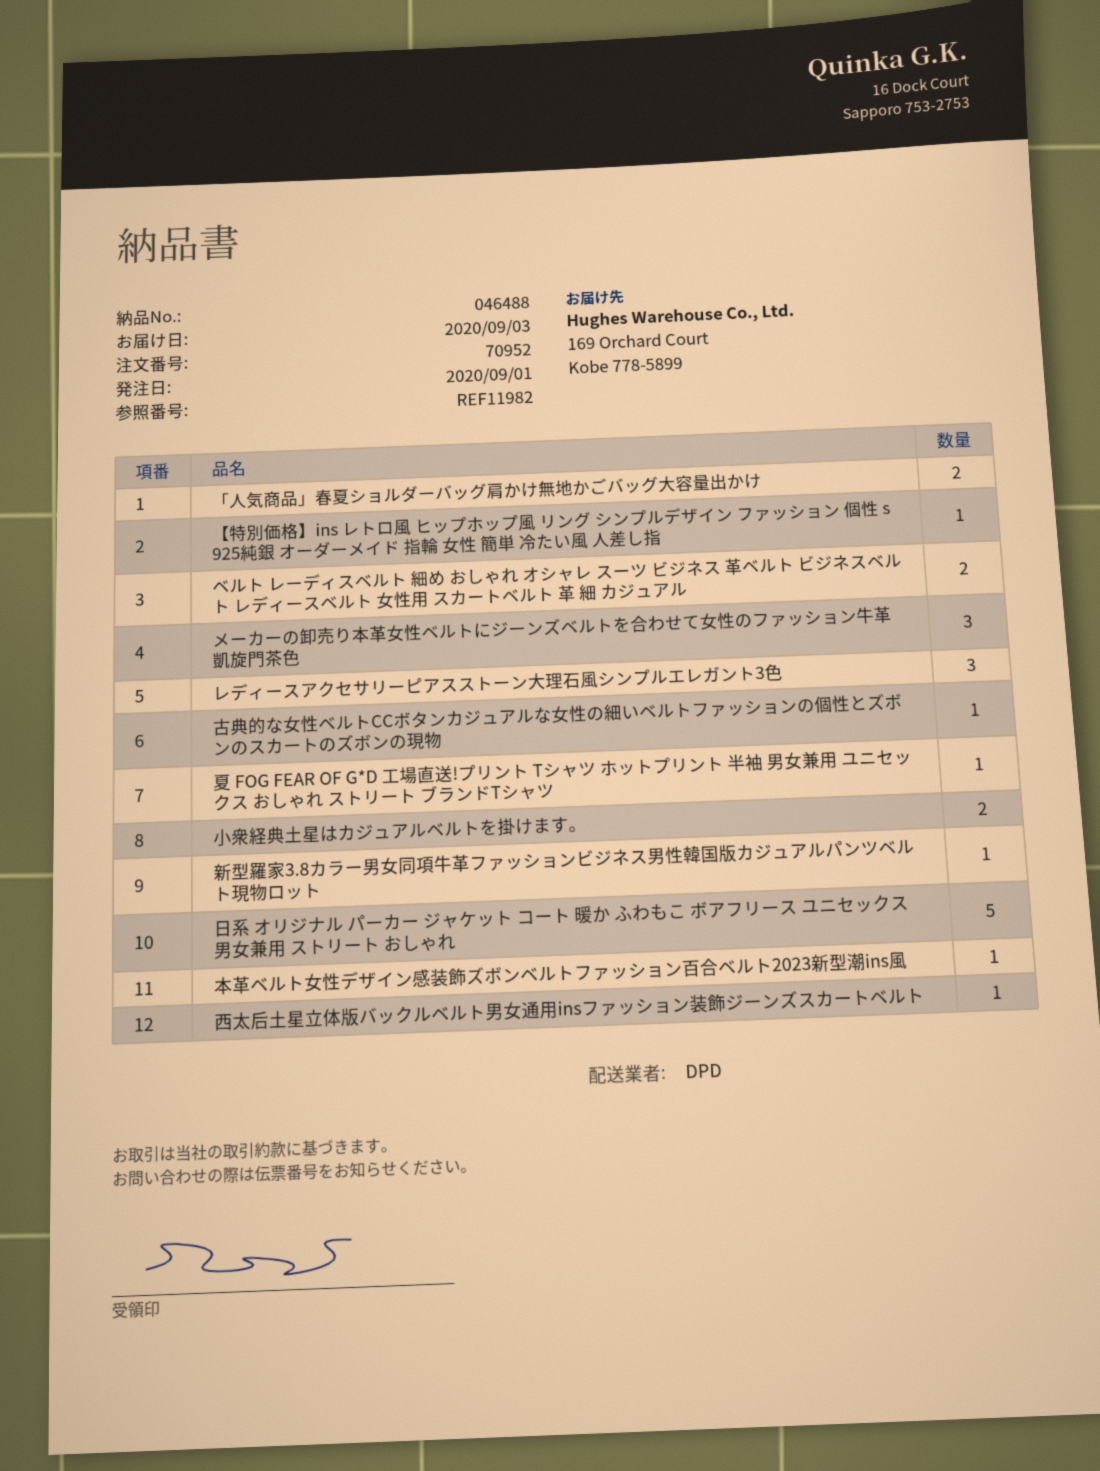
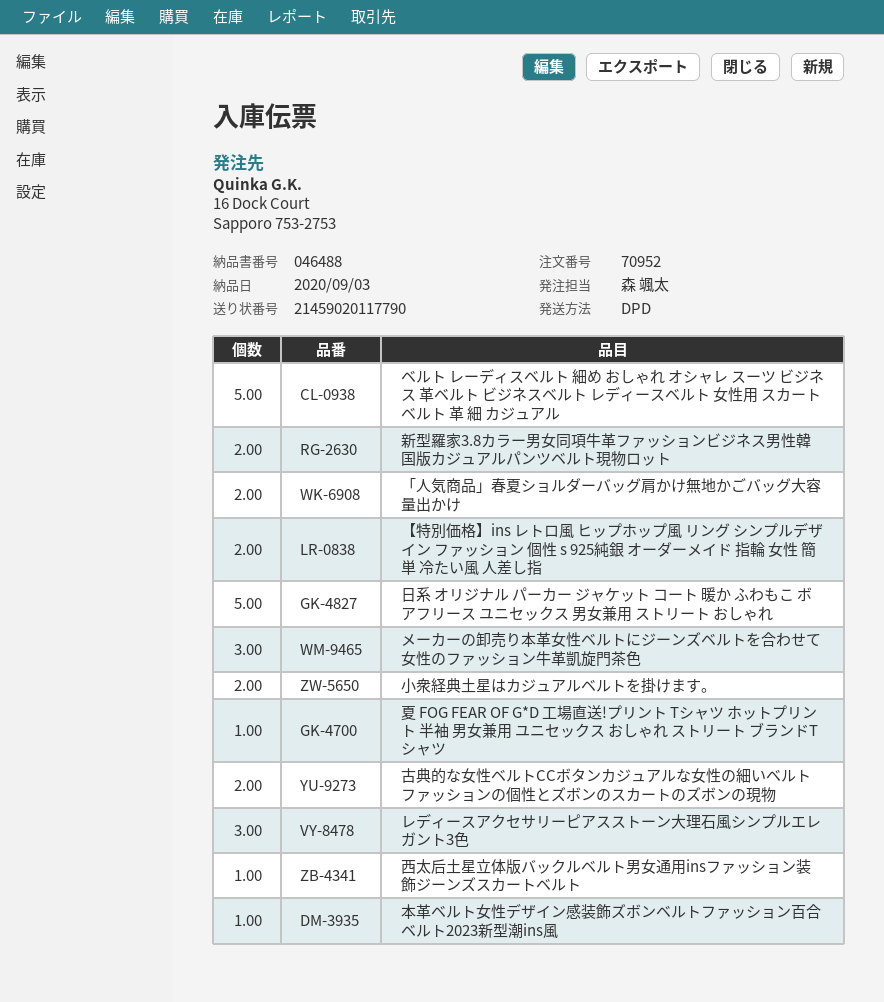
【特別価格】ins レトロ風 ヒップホップ風 リング シンプルデザイン ファッション 個性 s 925純銀 オーダーメイド 指輪 女性 簡単 冷たい風 人差し指: 1 -> 2
ベルト レーディスベルト 細め おしゃれ オシャレ スーツ ビジネス 革ベルト ビジネスベルト レディースベルト 女性用 スカートベルト 革 細 カジュアル: 2 -> 5
古典的な女性ベルトCCボタンカジュアルな女性の細いベルトファッションの個性とズボンのスカートのズボンの現物: 1 -> 2
新型羅家3.8カラー男女同項牛革ファッションビジネス男性韓国版カジュアルパンツベルト現物ロット: 1 -> 2

